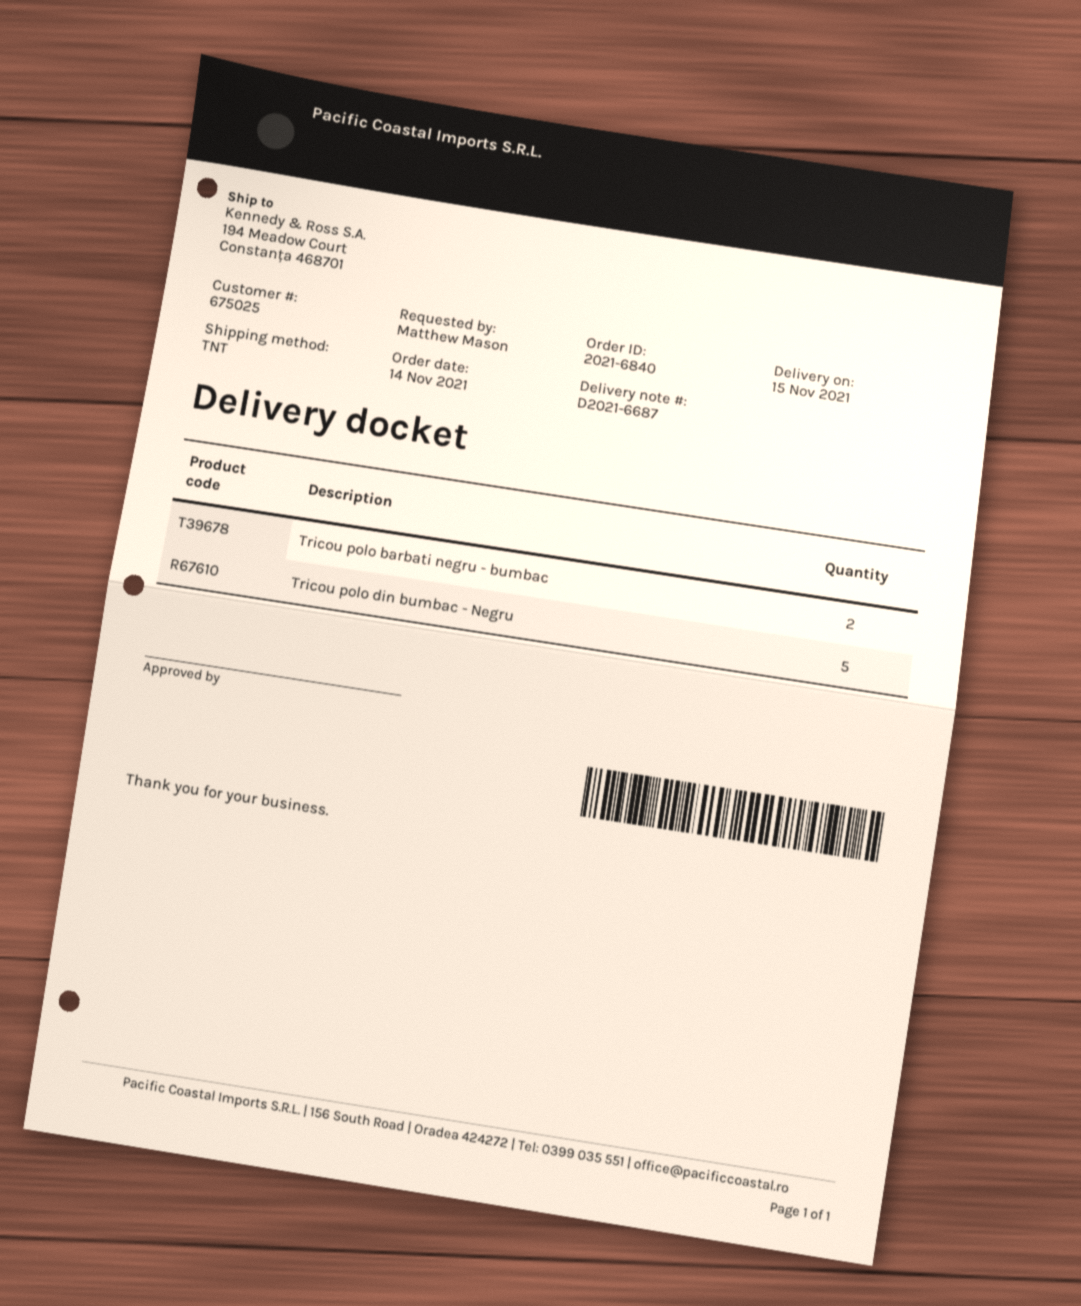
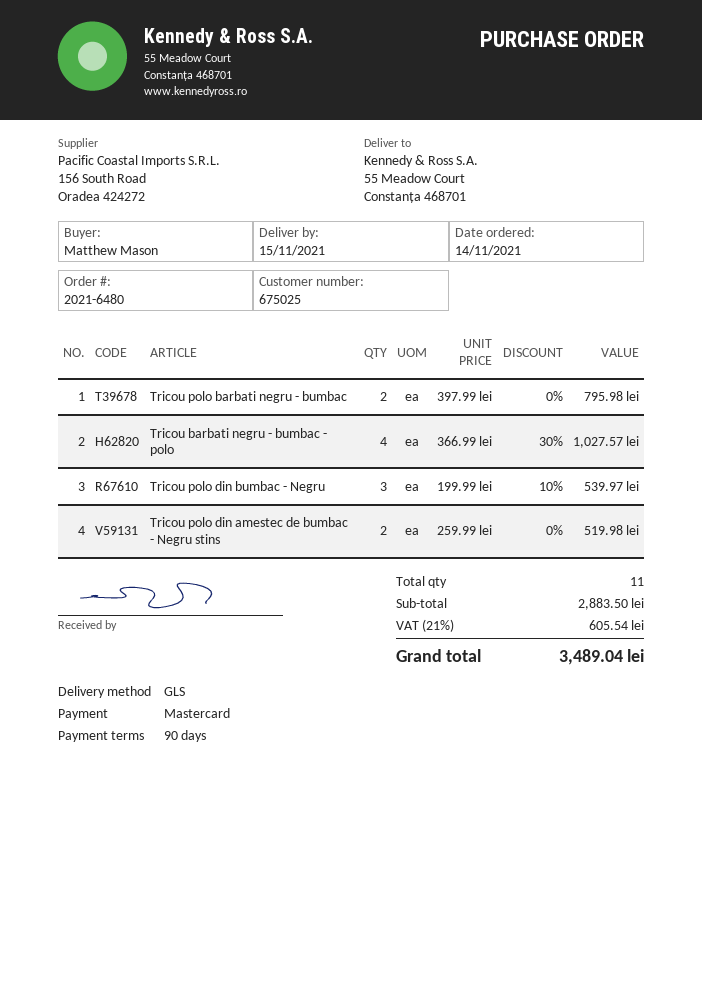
order number: 2021-6840 -> 2021-6480
shipping method: TNT -> GLS
ship to: 194 Meadow Court, Constanța 468701 -> 55 Meadow Court, Constanța 468701
Tricou polo din bumbac - Negru: 5 -> 3
Tricou barbati negru - bumbac - polo: none -> 4
Tricou polo din amestec de bumbac - Negru stins: none -> 2

